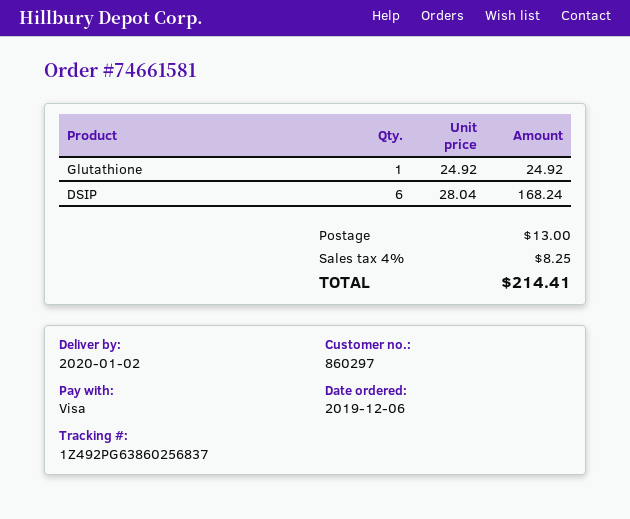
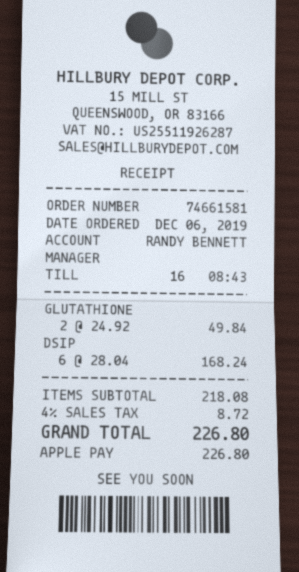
payment method: Visa -> Apple Pay
Glutathione: 1 x 24.92 = 24.92 -> 2 x 24.92 = 49.84
shipping: 13.00 -> none
tax: 4% = 8.25 -> 4% = 8.72
total: 214.41 -> 226.80

